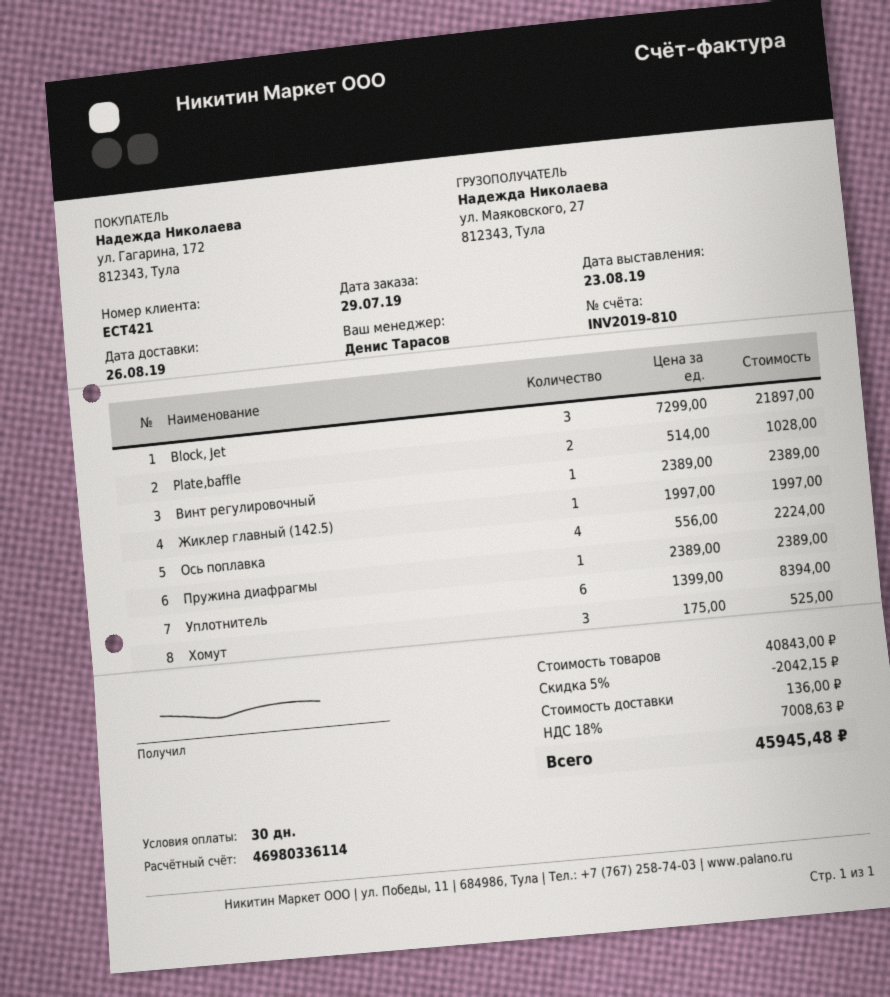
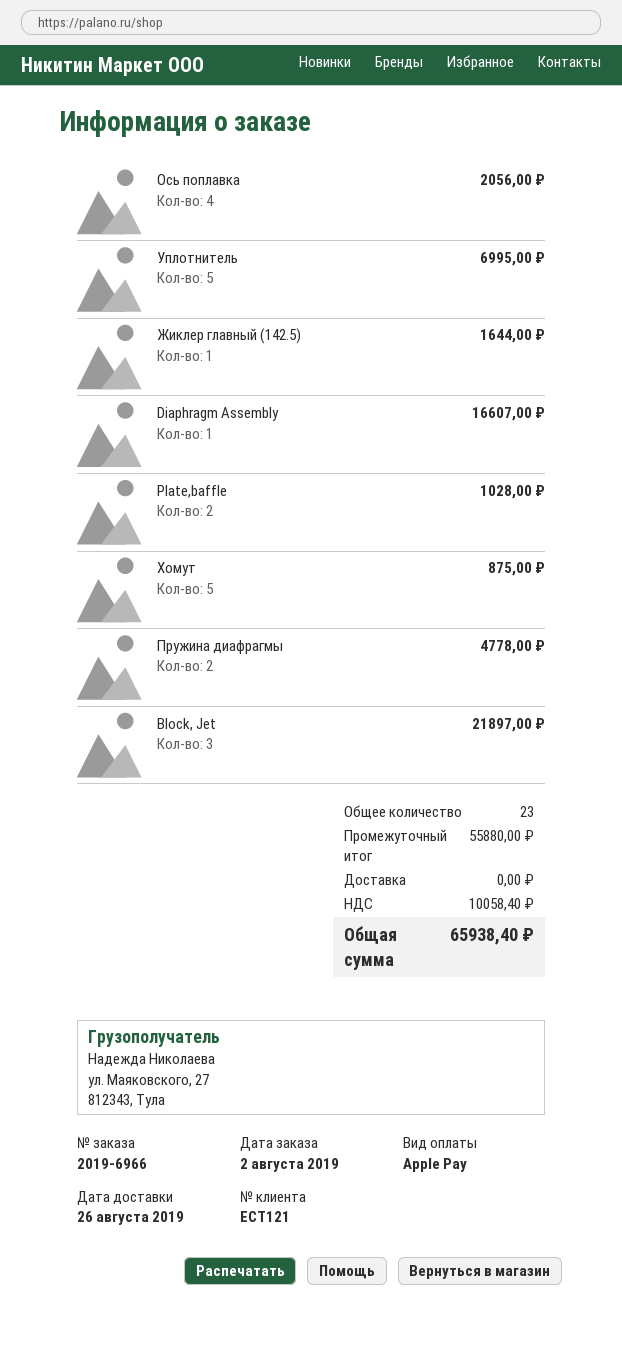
order date: 2019-07-29 -> 2019-08-02
customer number: ECT421 -> ECT121
Винт регулировочный: 1 for 2389.00 -> none
Жиклер главный (142.5): 1 for 1997.00 -> 1 for 1644.00
Ось поплавка: 4 for 2224.00 -> 4 for 2056.00
Пружина диафрагмы: 1 for 2389.00 -> 2 for 4778.00
Уплотнитель: 6 for 8394.00 -> 5 for 6995.00
Хомут: 3 for 525.00 -> 5 for 875.00
Diaphragm Assembly: none -> 1 for 16607.00
subtotal: 40843.00 -> 55880.00
discount: 5% = 2042.15 -> none
shipping: 136.00 -> 0.00
tax: 7008.63 -> 10058.40
total: 45945.48 -> 65938.40

